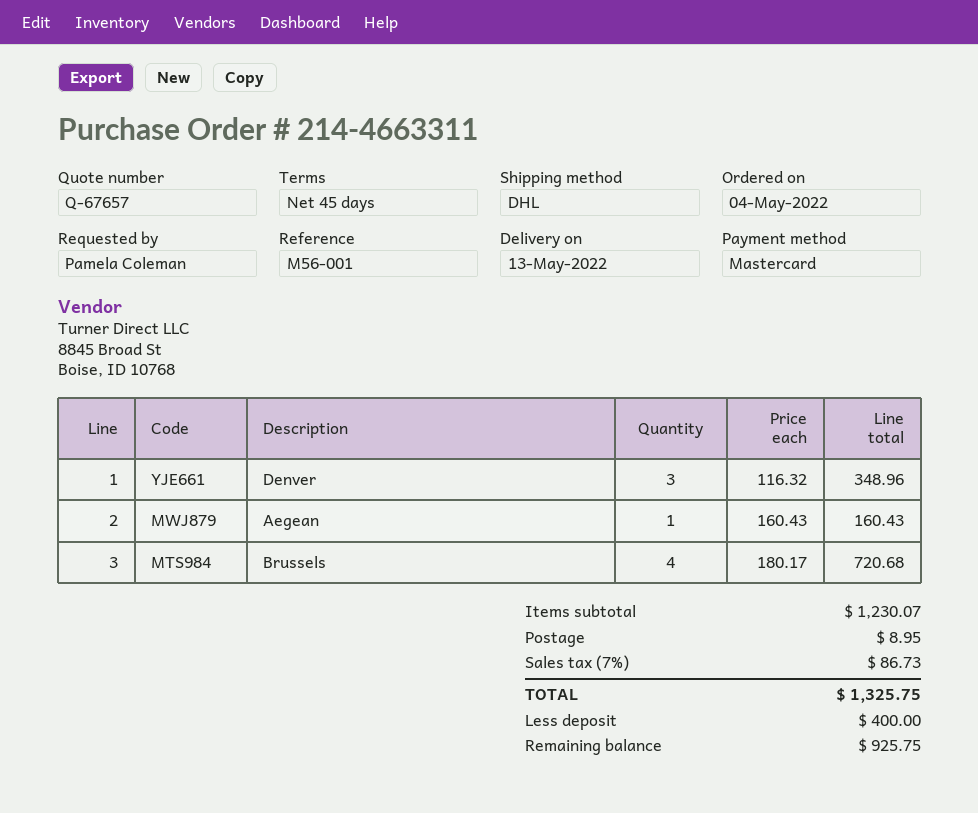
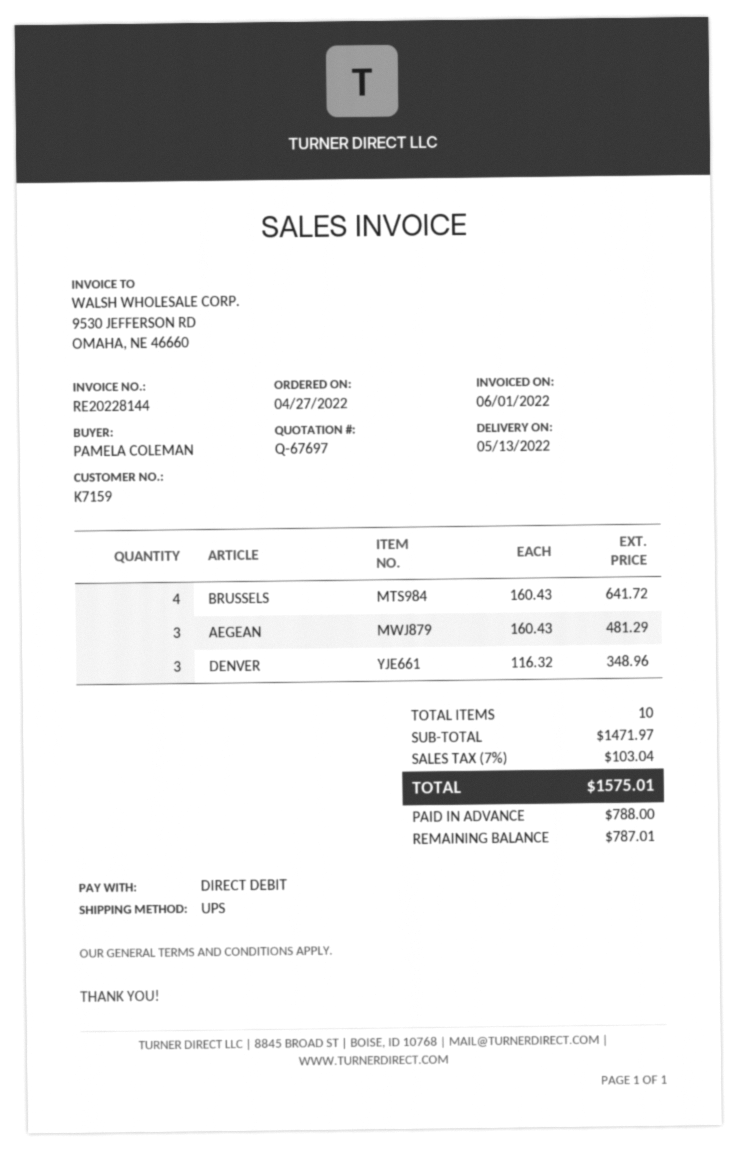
quote number: Q-67657 -> Q-67697
order date: 2022-05-04 -> 2022-04-27
payment method: Mastercard -> direct debit
shipping method: DHL -> UPS
Aegean: 1 x 160.43 = 160.43 -> 3 x 160.43 = 481.29
Brussels: 4 x 180.17 = 720.68 -> 4 x 160.43 = 641.72
subtotal: 1230.07 -> 1471.97
shipping: 8.95 -> none
tax: 7% = 86.73 -> 7% = 103.04
total: 1325.75 -> 1575.01
deposit: 400.00 -> 788.00
balance: 925.75 -> 787.01

